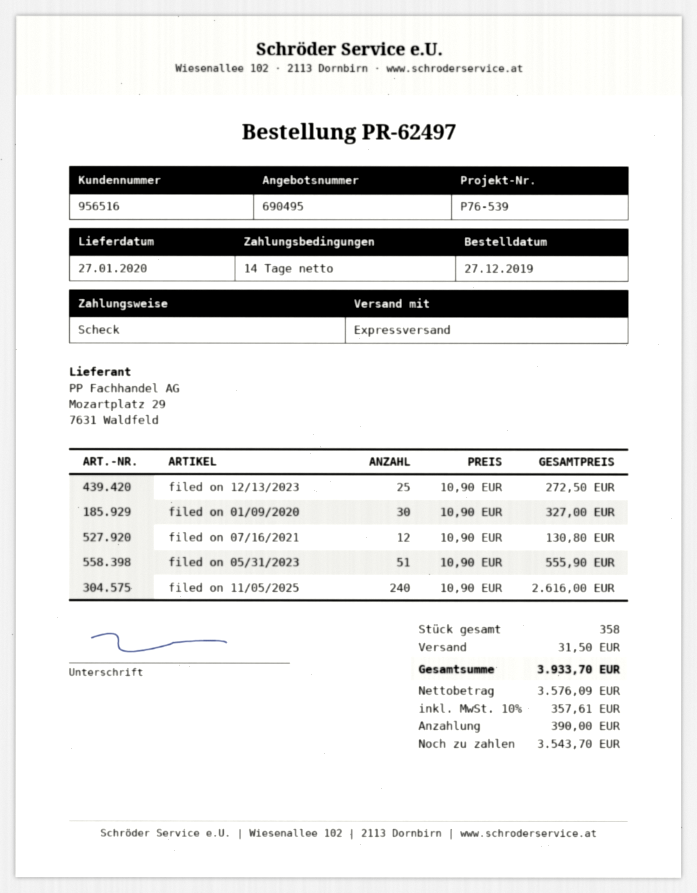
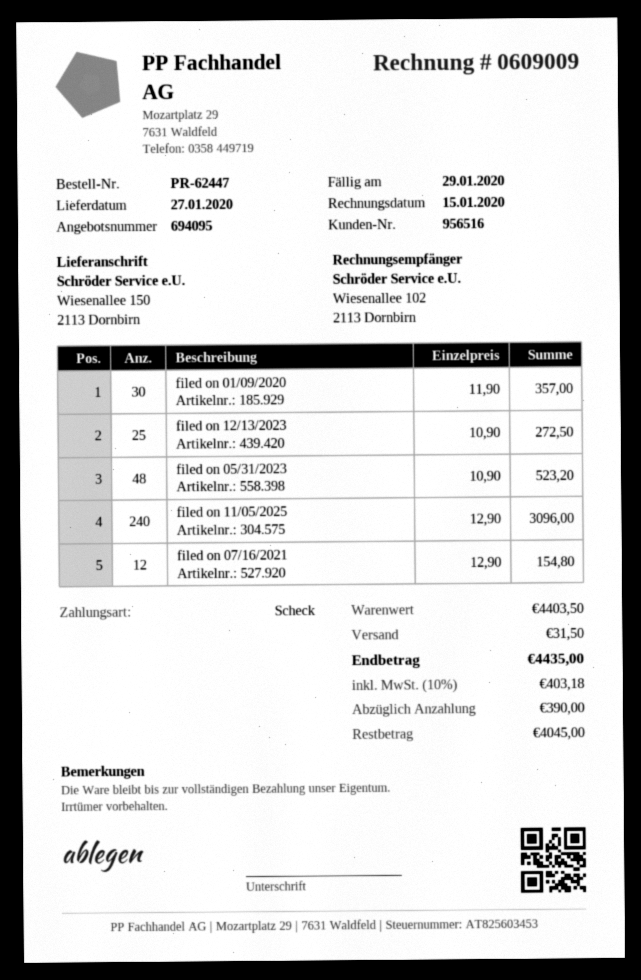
quote number: 690495 -> 694095
order number: PR-62497 -> PR-62447
filed on 01/09/2020: 30 x 10.90 = 327.00 -> 30 x 11.90 = 357.00
filed on 07/16/2021: 12 x 10.90 = 130.80 -> 12 x 12.90 = 154.80
filed on 05/31/2023: 51 x 10.90 = 555.90 -> 48 x 10.90 = 523.20
filed on 11/05/2025: 240 x 10.90 = 2616.00 -> 240 x 12.90 = 3096.00
tax: 10% = 357.61 -> 10% = 403.18
total: 3933.70 -> 4435.00
balance: 3543.70 -> 4045.00

